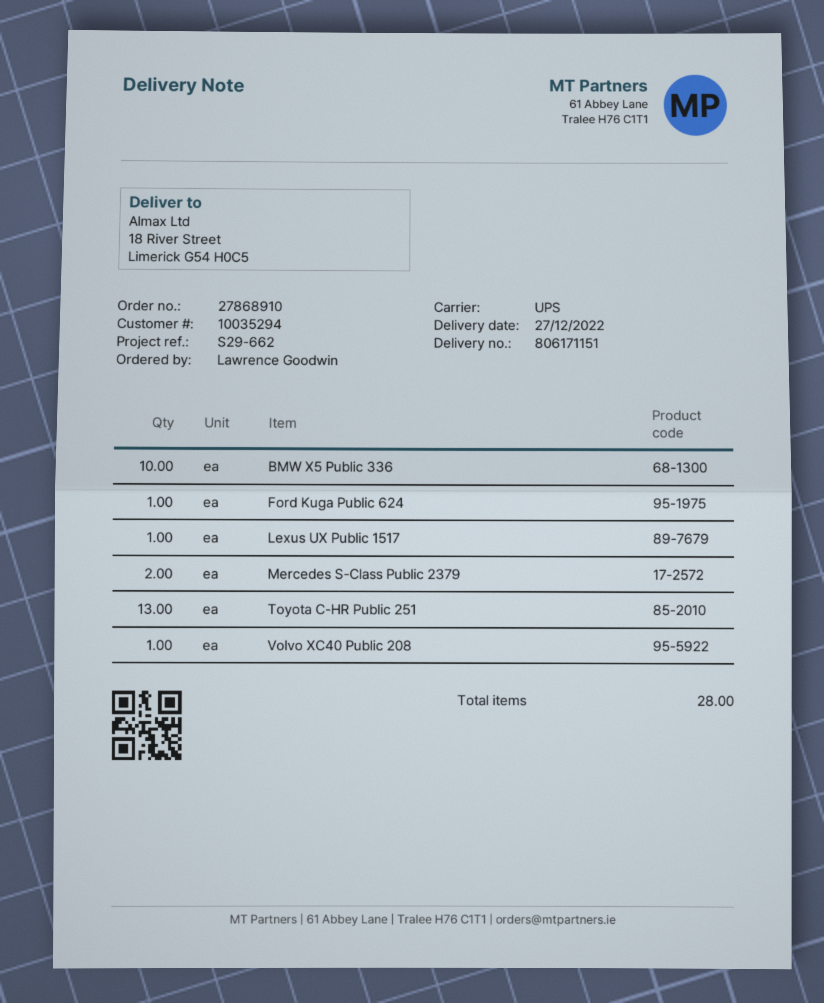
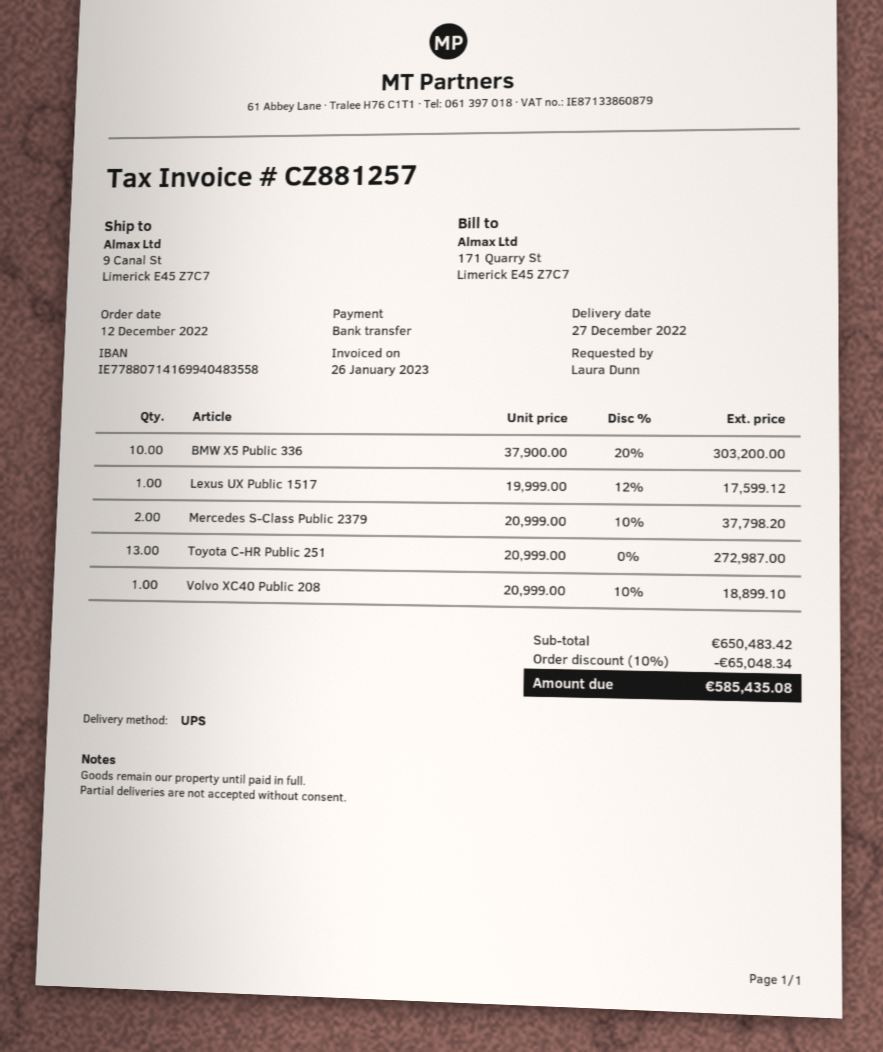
ordered by: Lawrence Goodwin -> Laura Dunn
ship to: 18 River Street, Limerick G54 H0C5 -> 9 Canal St, Limerick E45 Z7C7
Ford Kuga Public 624: 1 -> none

